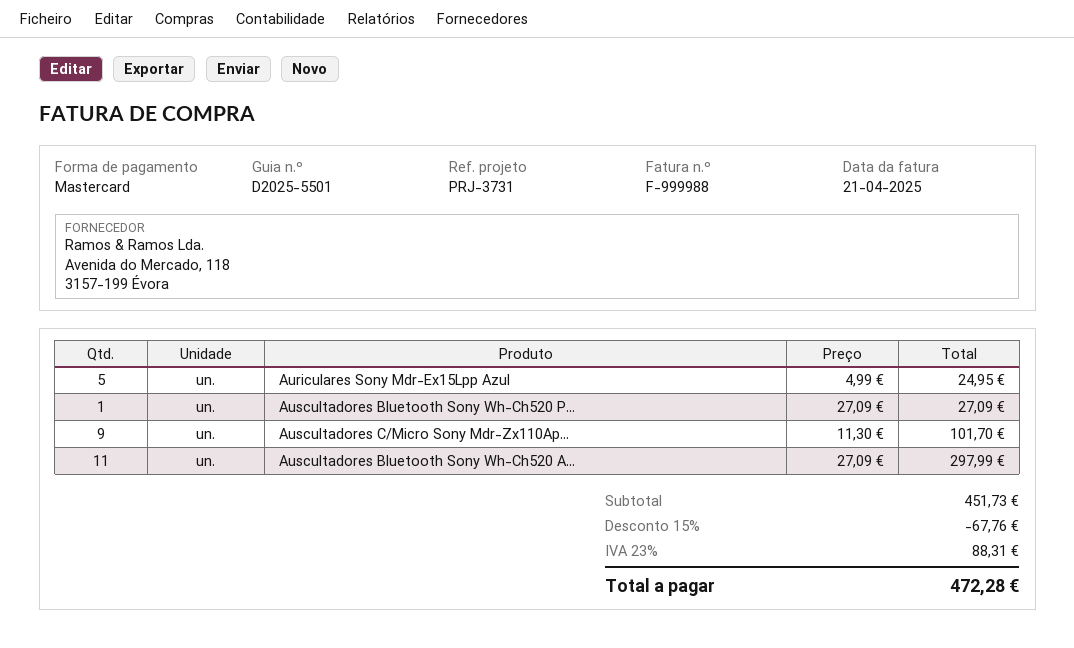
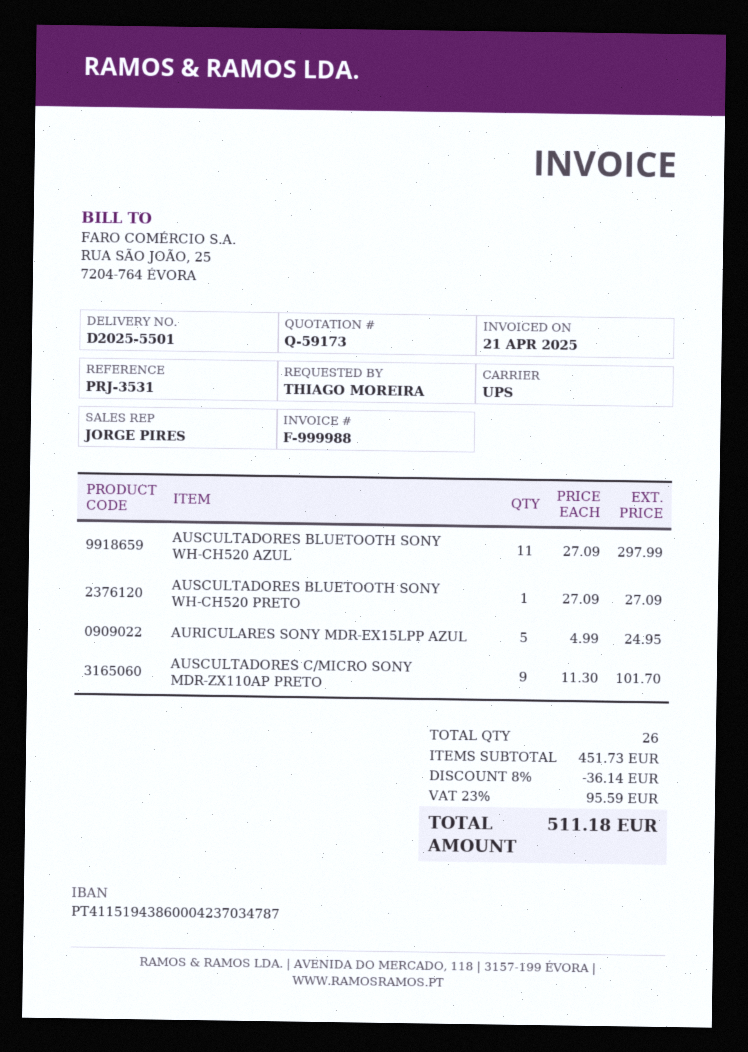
reference: PRJ-3731 -> PRJ-3531
discount: 15% = 67.76 -> 8% = 36.14
tax: 23% = 88.31 -> 23% = 95.59
total: 472.28 -> 511.18

